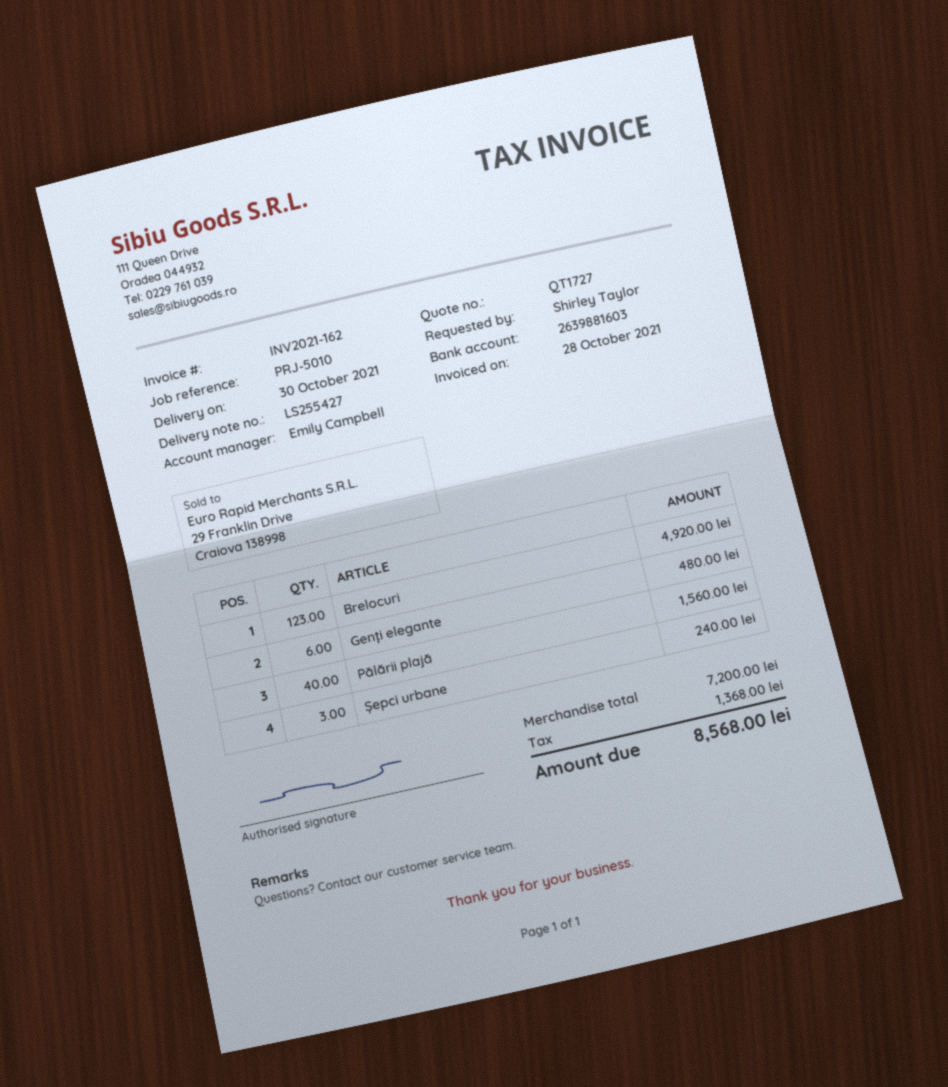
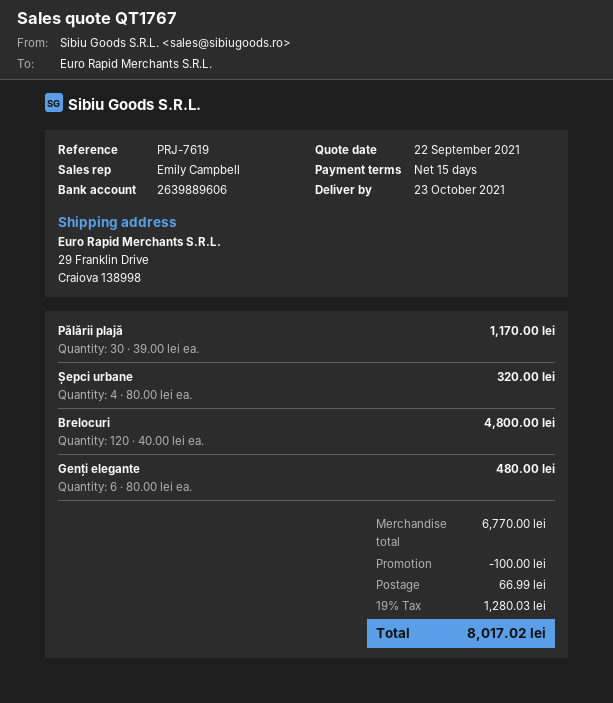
quote number: QT1727 -> QT1767
delivery date: 2021-10-30 -> 2021-10-23
reference: PRJ-5010 -> PRJ-7619
bank account: 2639881603 -> 2639889606
Brelocuri: 123 for 4920.00 -> 120 for 4800.00
Pălării plajă: 40 for 1560.00 -> 30 for 1170.00
Șepci urbane: 3 for 240.00 -> 4 for 320.00
subtotal: 7200.00 -> 6770.00
discount: none -> 100.00
shipping: none -> 66.99
tax: 1368.00 -> 1280.03
total: 8568.00 -> 8017.02

